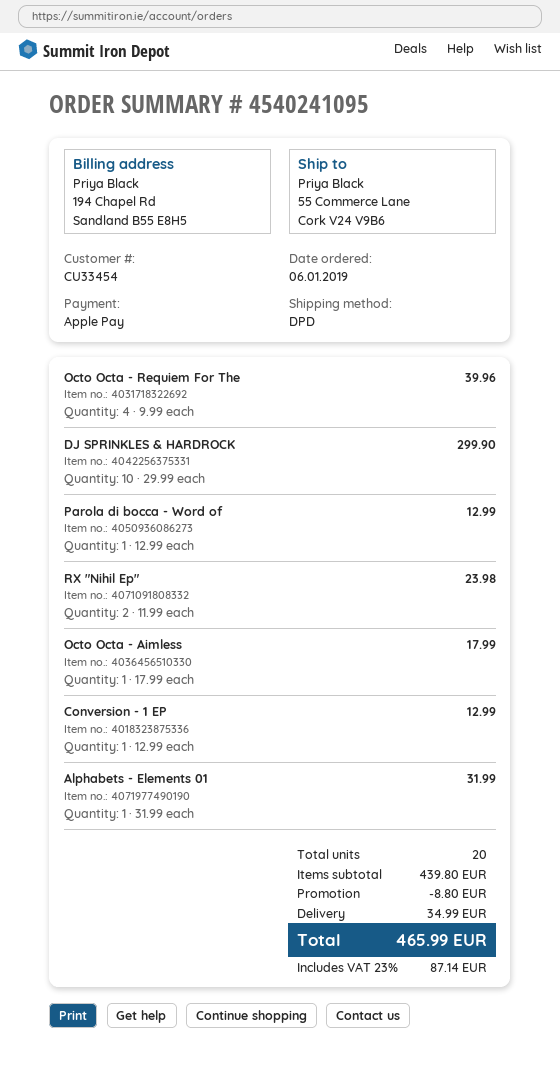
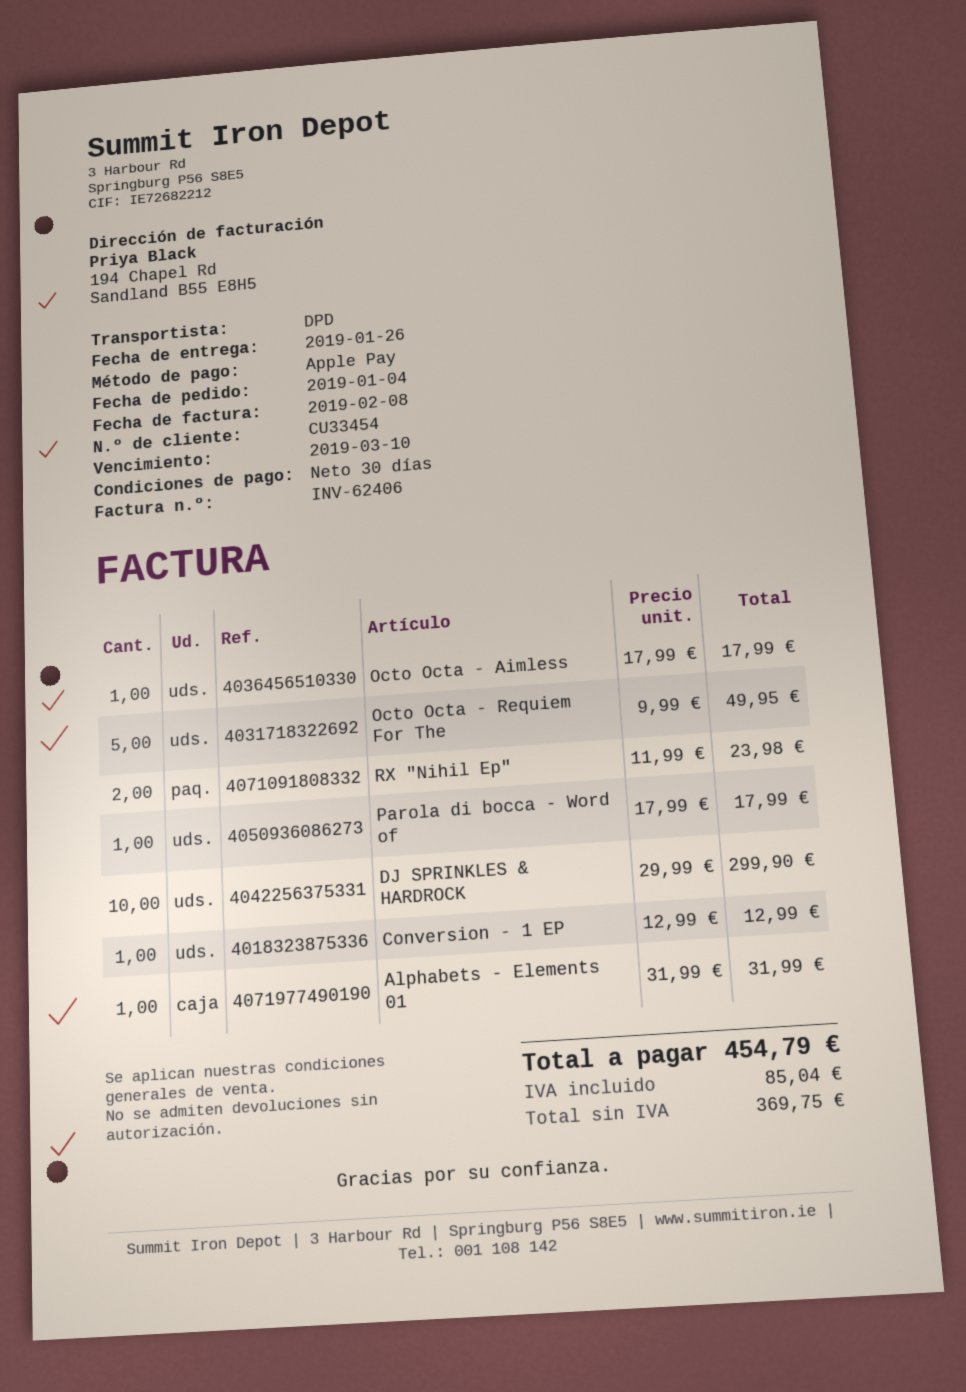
order date: 2019-01-06 -> 2019-01-04
Octo Octa - Requiem For The: 4 x 9.99 = 39.96 -> 5 x 9.99 = 49.95
Parola di bocca - Word of: 1 x 12.99 = 12.99 -> 1 x 17.99 = 17.99
discount: 8.80 -> none
shipping: 34.99 -> none
tax: 87.14 -> 85.04
total: 465.99 -> 454.79

